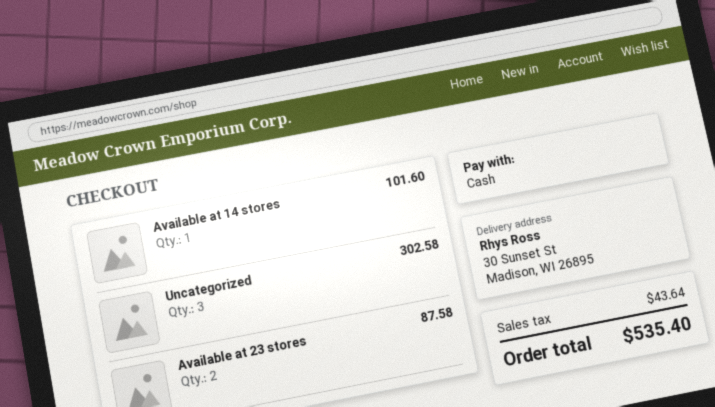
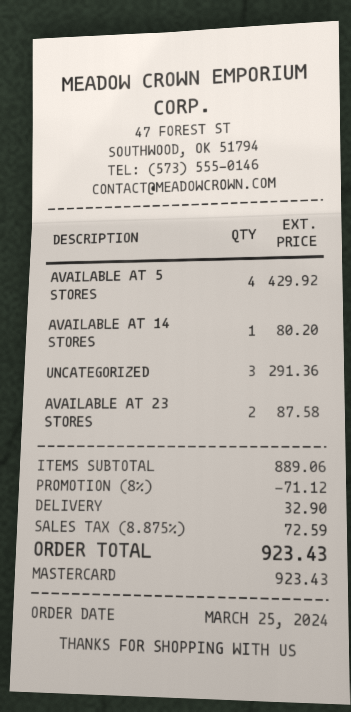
payment method: cash -> Mastercard
Available at 14 stores: 1 for 101.60 -> 1 for 80.20
Uncategorized: 3 for 302.58 -> 3 for 291.36
AVAILABLE AT 5 STORES: none -> 4 for 429.92
discount: none -> 8% = 71.12
shipping: none -> 32.90
tax: 43.64 -> 72.59
total: 535.40 -> 923.43

